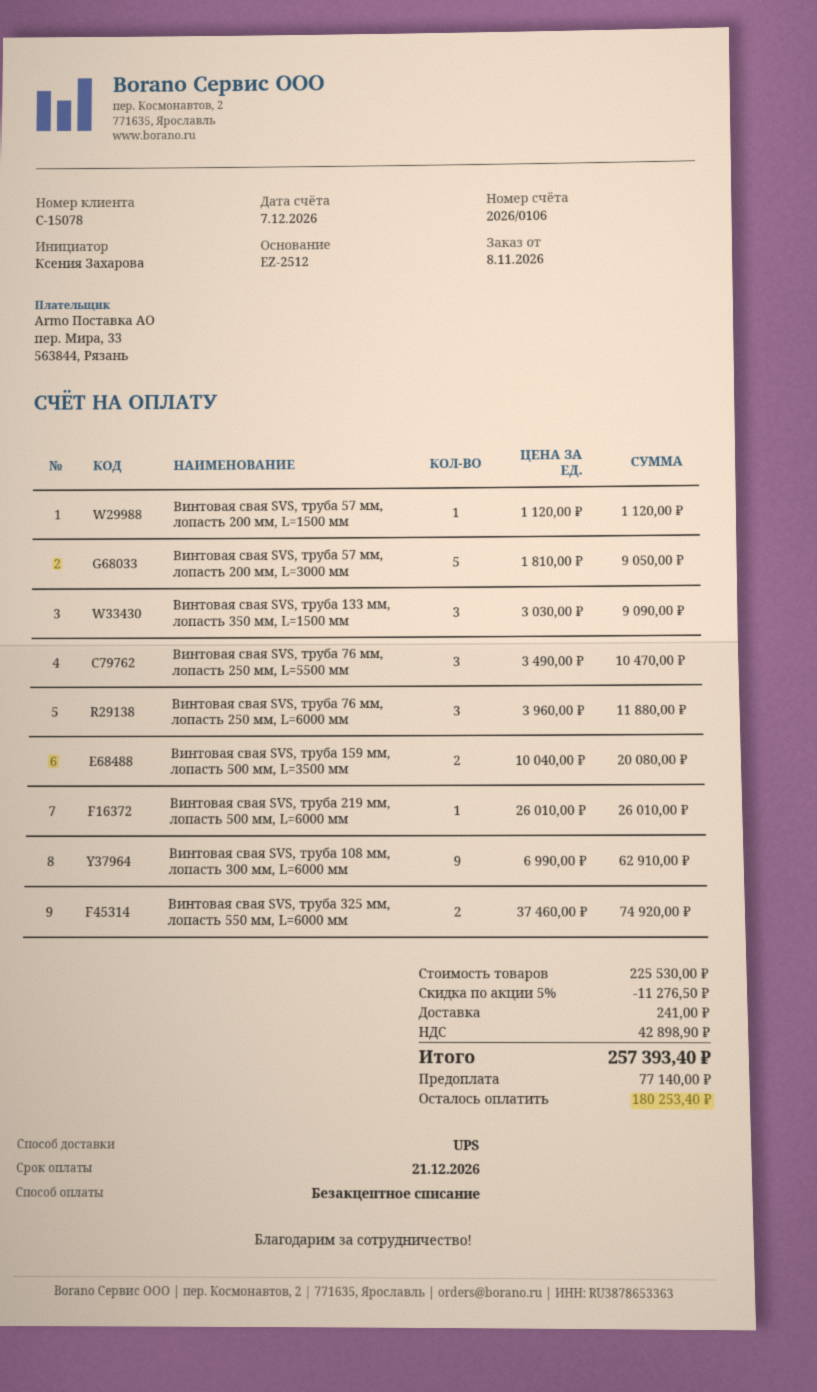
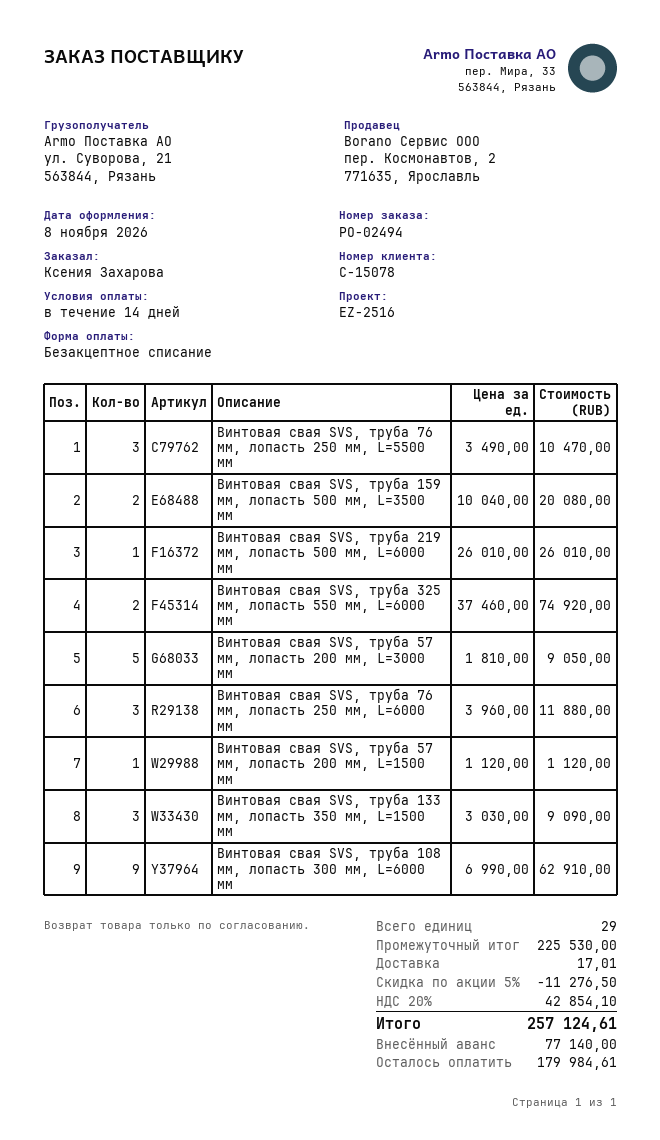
reference: EZ-2512 -> EZ-2516
shipping: 241.00 -> 17.01
tax: 42898.90 -> 42854.10
total: 257393.40 -> 257124.61
balance: 180253.40 -> 179984.61

